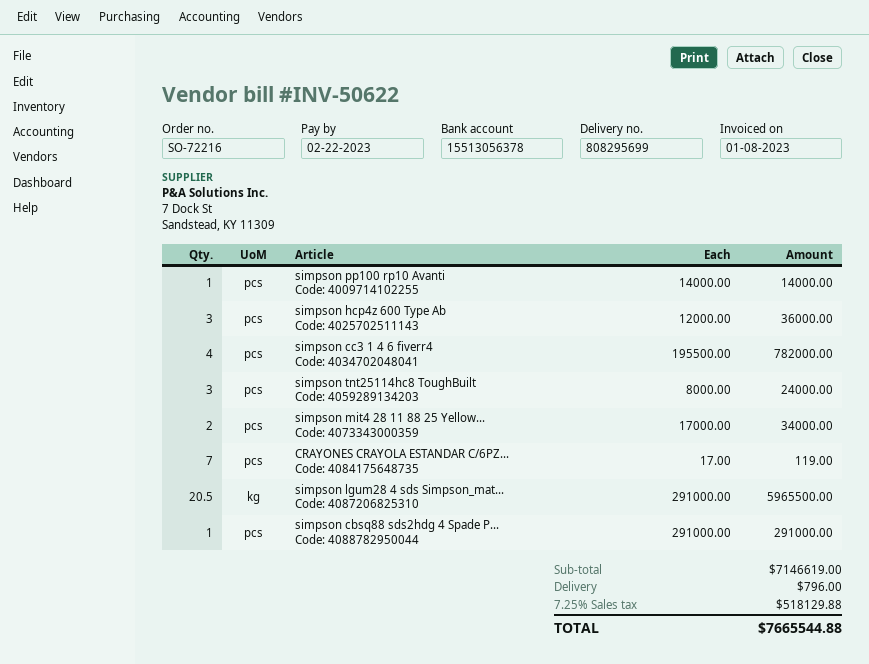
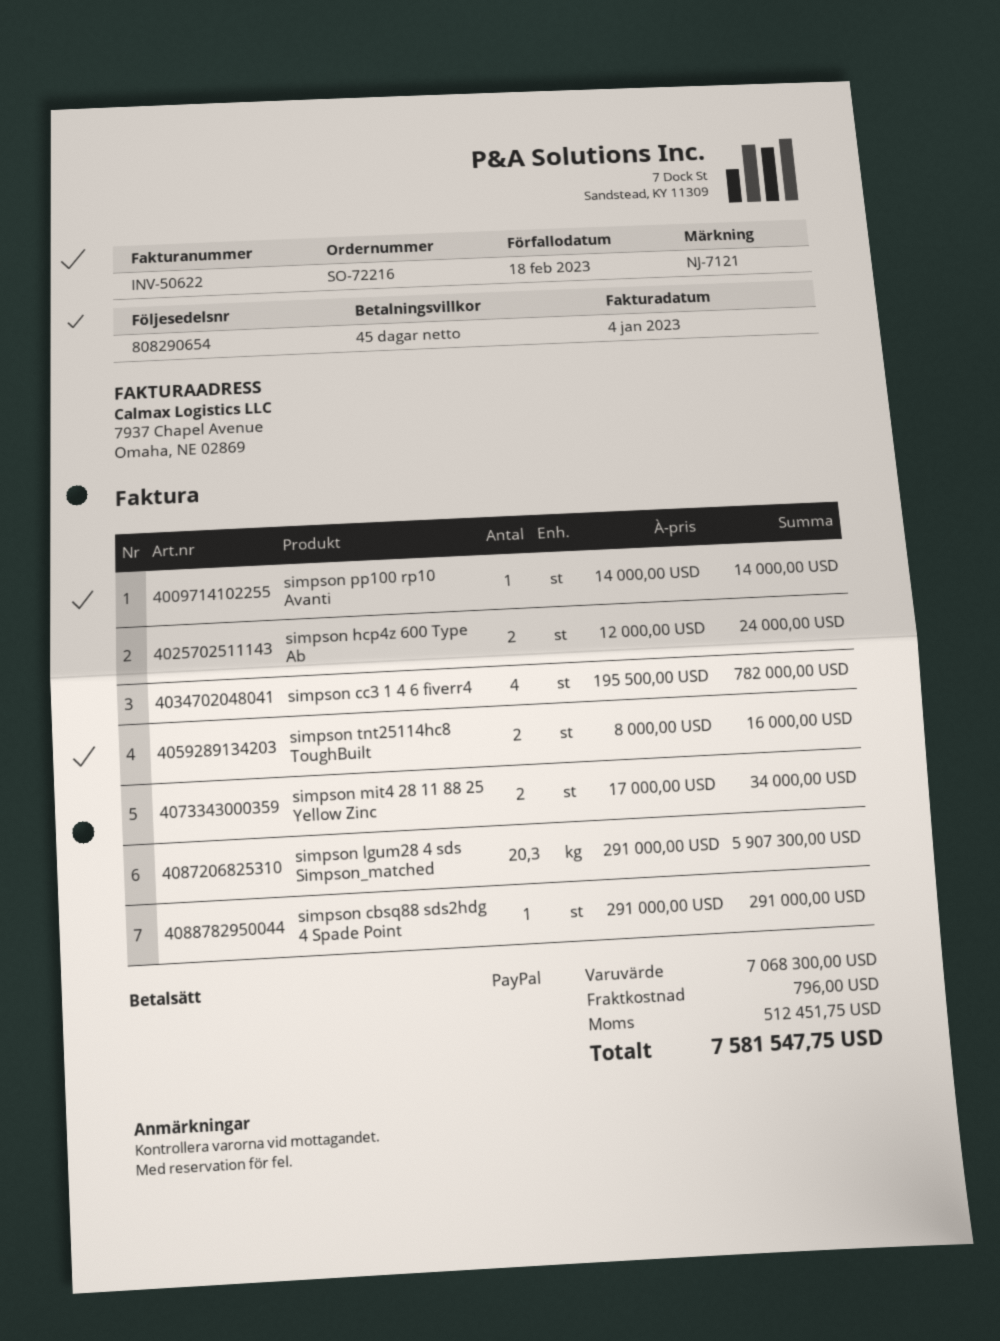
delivery note number: 808295699 -> 808290654
invoice date: 2023-01-08 -> 2023-01-04
due date: 2023-02-22 -> 2023-02-18
simpson hcp4z 600 Type Ab: 3 x 12000.00 = 36000.00 -> 2 x 12000.00 = 24000.00
simpson tnt25114hc8 ToughBuilt: 3 x 8000.00 = 24000.00 -> 2 x 8000.00 = 16000.00
CRAYONES CRAYOLA ESTANDAR C/6PZ...: 7 x 17.00 = 119.00 -> none
simpson lgum28 4 sds Simpson_mat...: 20.5 x 291000.00 = 5965500.00 -> 20.3 x 291000.00 = 5907300.00
subtotal: 7146619.00 -> 7068300.00
tax: 518129.88 -> 512451.75
total: 7665544.88 -> 7581547.75

